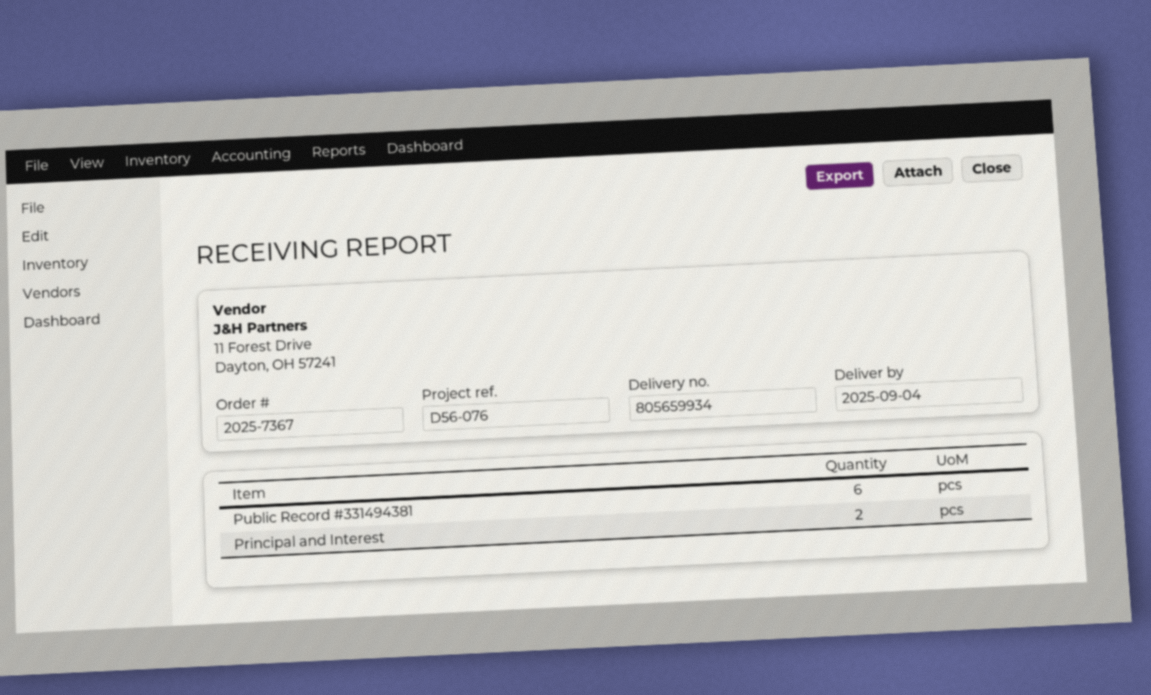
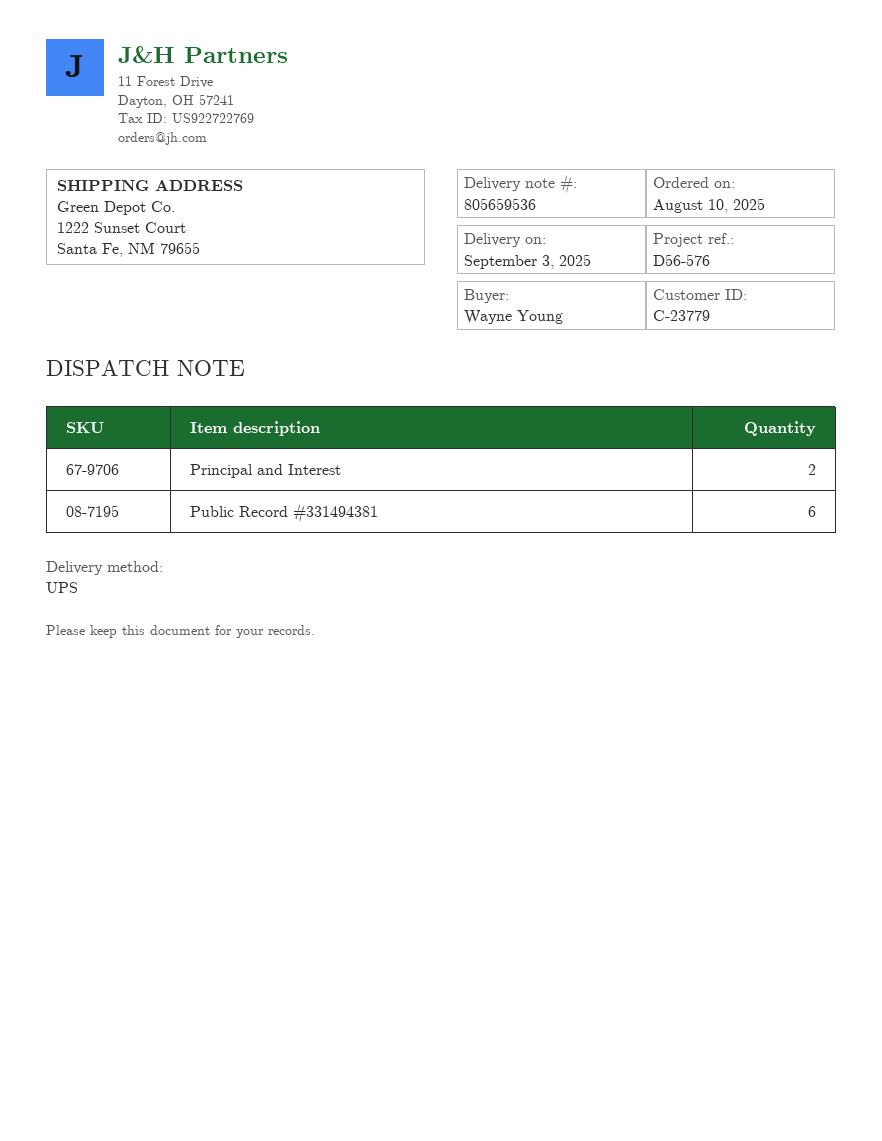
delivery note number: 805659934 -> 805659536
delivery date: 2025-09-04 -> 2025-09-03
reference: D56-076 -> D56-576

